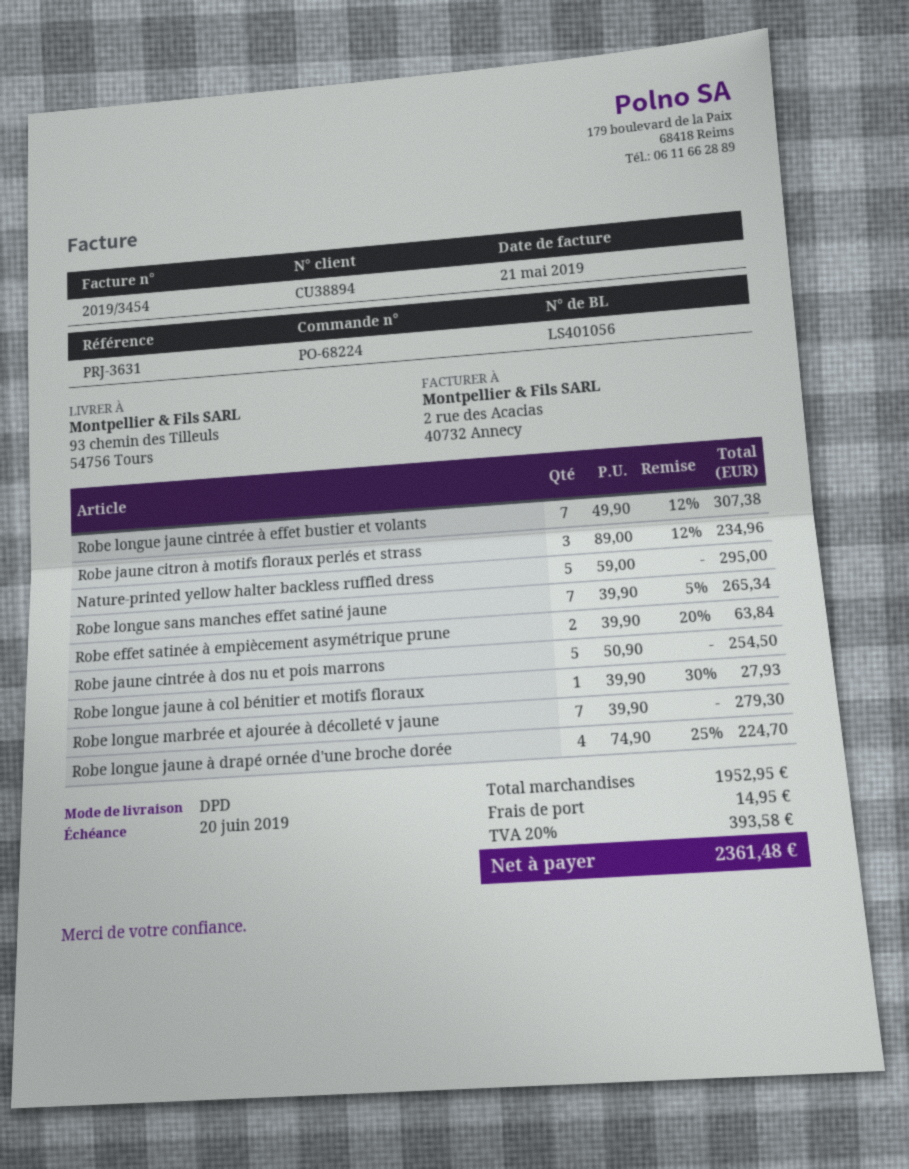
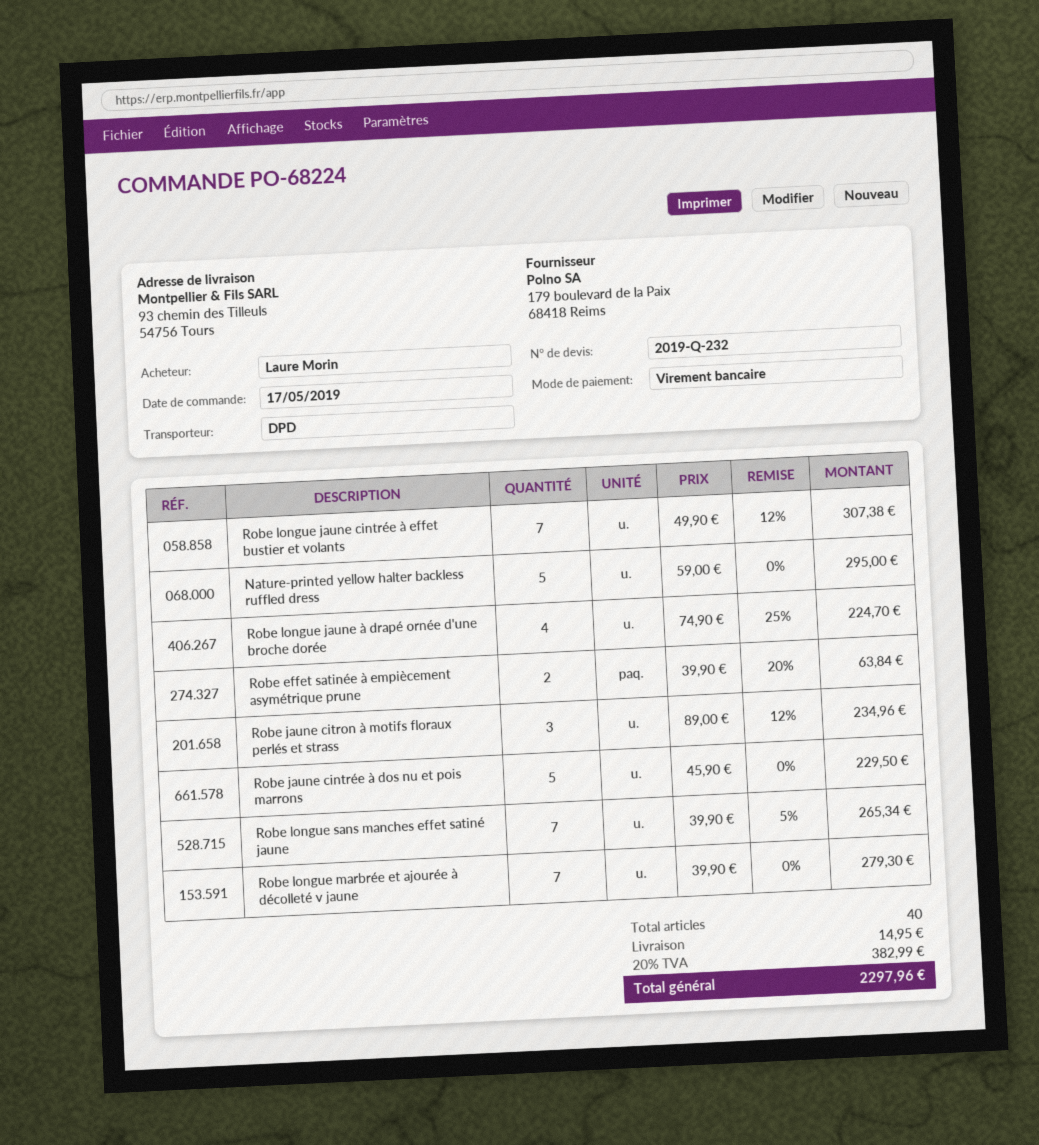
Robe jaune cintrée à dos nu et pois marrons: 5 x 50.90 = 254.50 -> 5 x 45.90 = 229.50
Robe longue jaune à col bénitier et motifs floraux: 1 x 39.90 - 30% = 27.93 -> none
tax: 20% = 393.58 -> 20% = 382.99
total: 2361.48 -> 2297.96

